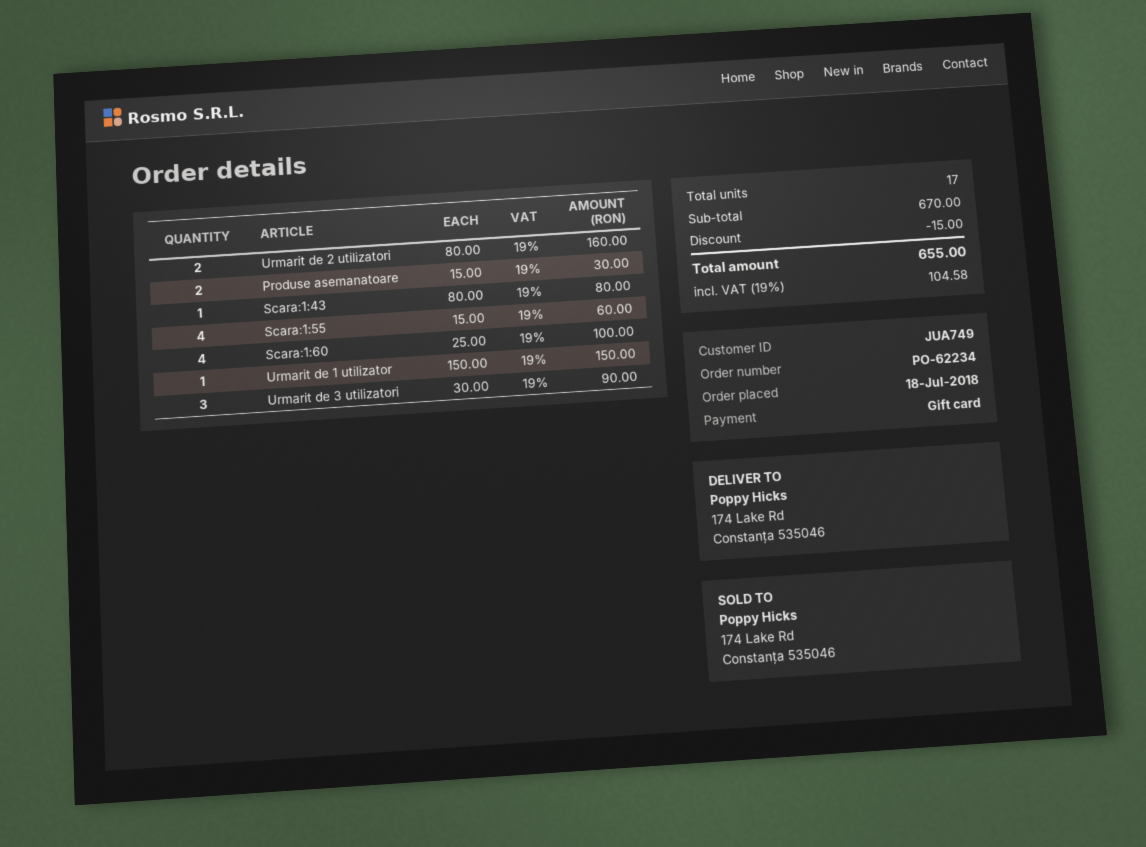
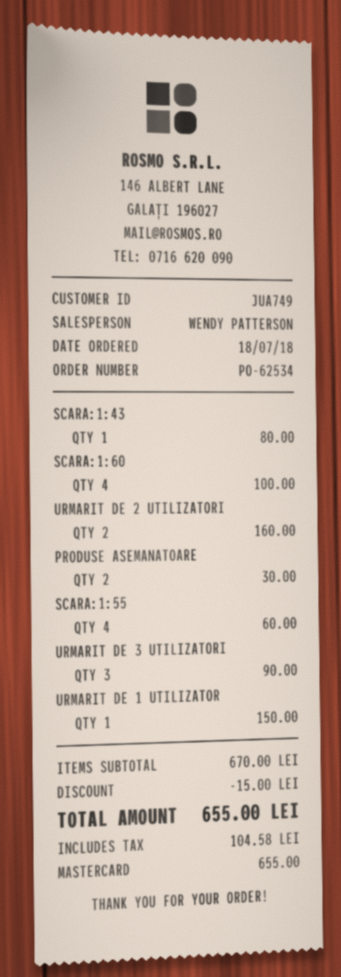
order number: PO-62234 -> PO-62534
payment method: gift card -> Mastercard

